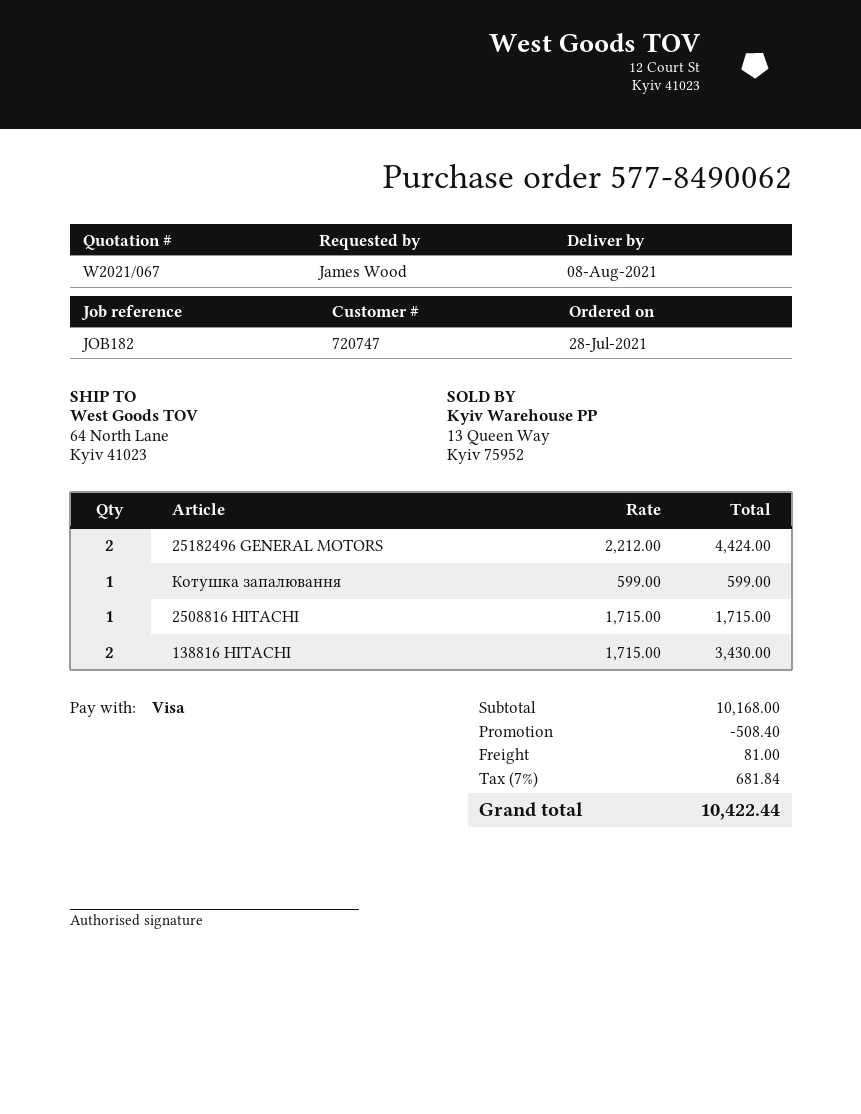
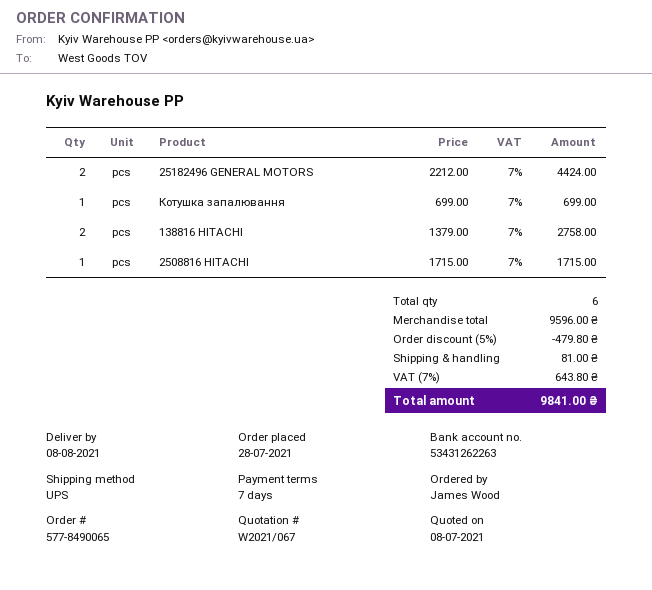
order number: 577-8490062 -> 577-8490065
Котушка запалювання: 1 x 599.00 = 599.00 -> 1 x 699.00 = 699.00
138816 HITACHI: 2 x 1715.00 = 3430.00 -> 2 x 1379.00 = 2758.00
subtotal: 10168.00 -> 9596.00
discount: 508.40 -> 479.80
tax: 7% = 681.84 -> 7% = 643.80
total: 10422.44 -> 9841.00

